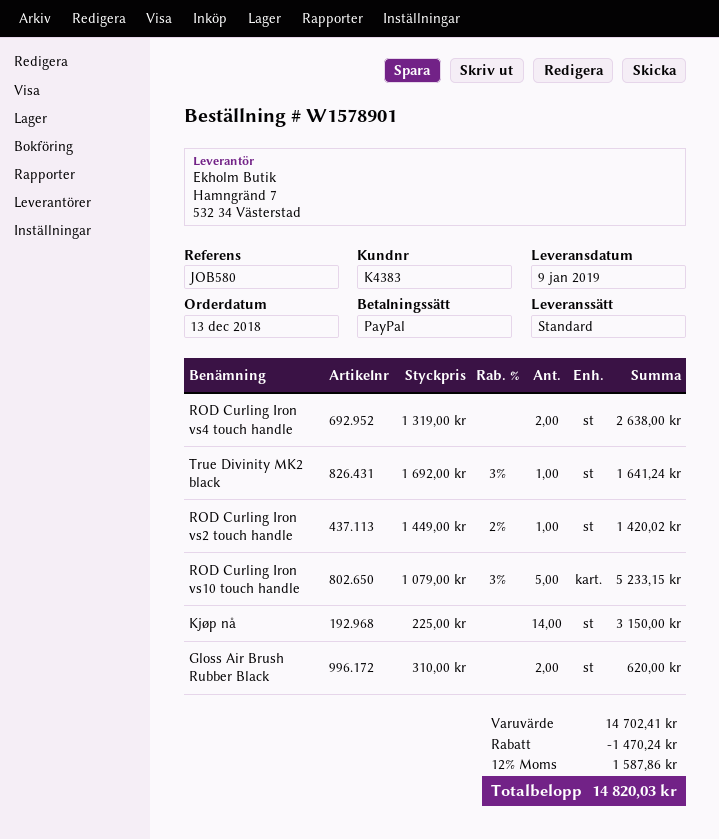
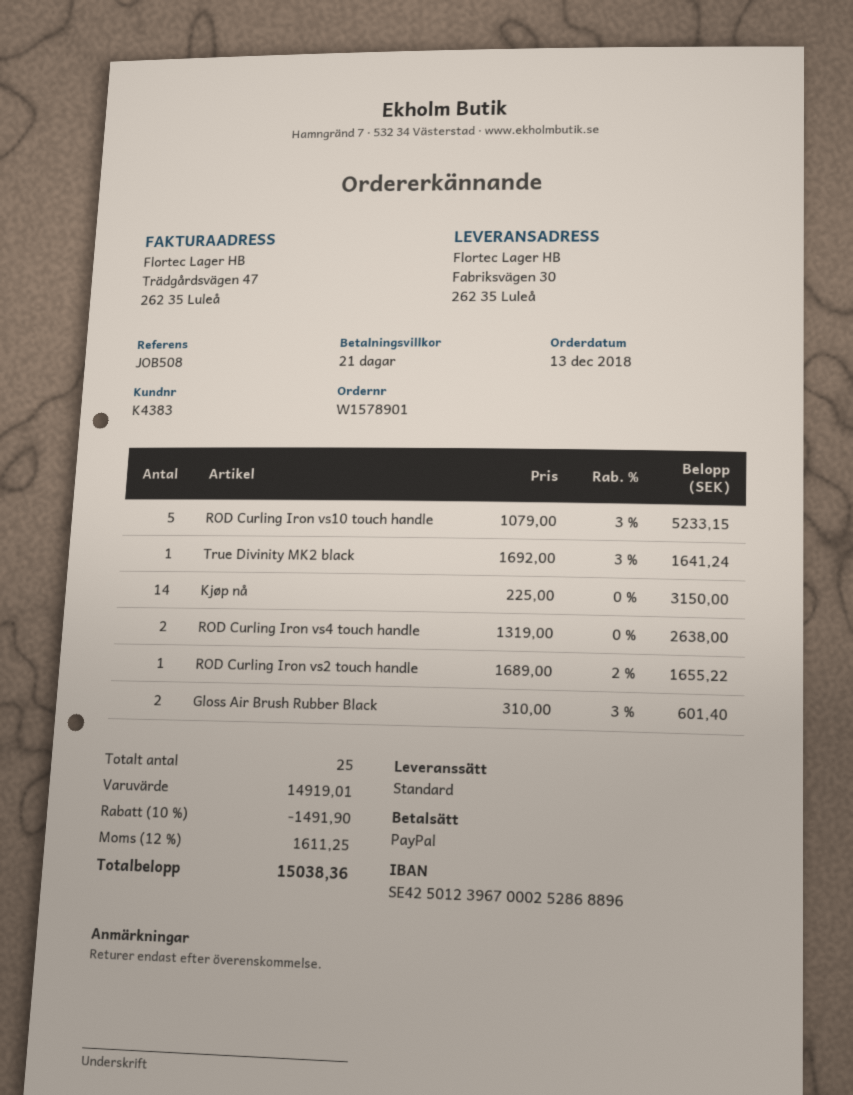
reference: JOB580 -> JOB508
ROD Curling Iron vs2 touch handle: 1 x 1449.00 - 2% = 1420.02 -> 1 x 1689.00 - 2% = 1655.22
Gloss Air Brush Rubber Black: 2 x 310.00 = 620.00 -> 2 x 310.00 - 3% = 601.40
subtotal: 14702.41 -> 14919.01
discount: 1470.24 -> 1491.90
tax: 12% = 1587.86 -> 12% = 1611.25
total: 14820.03 -> 15038.36

